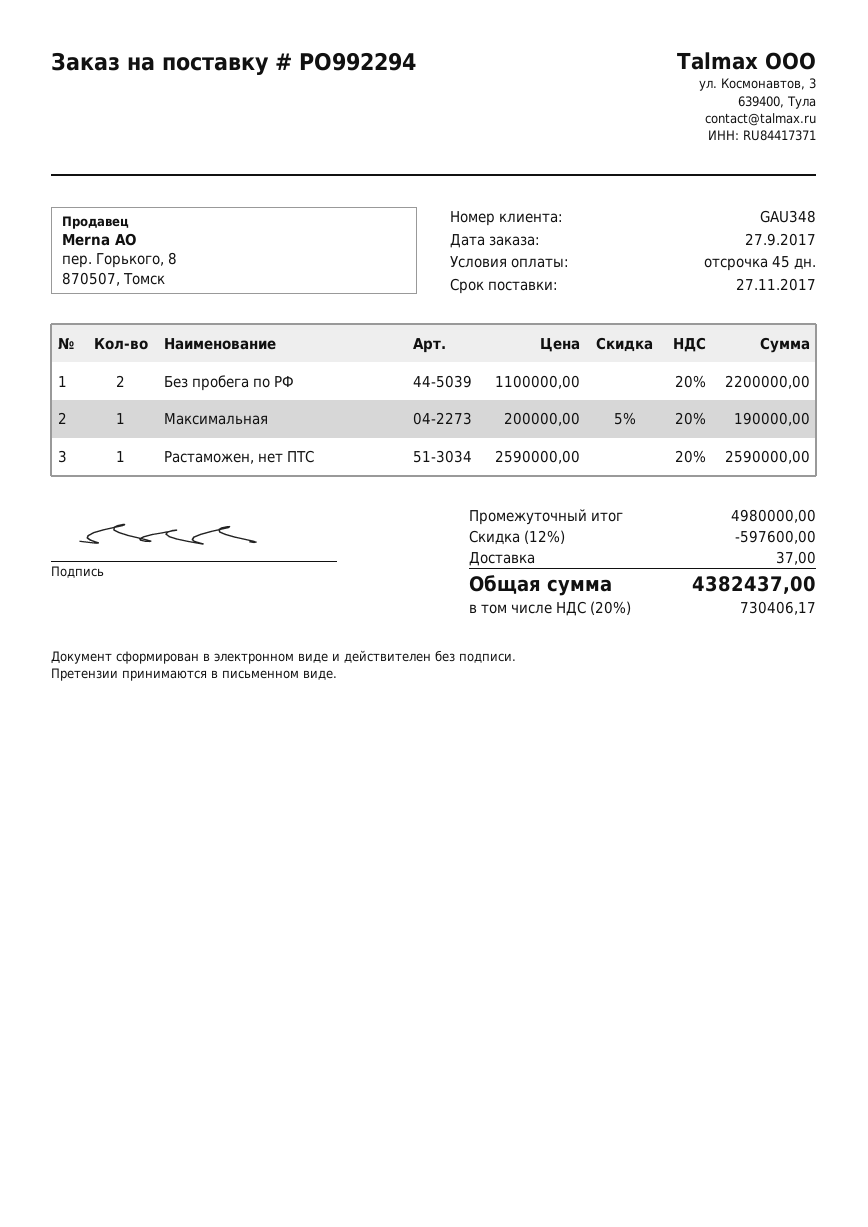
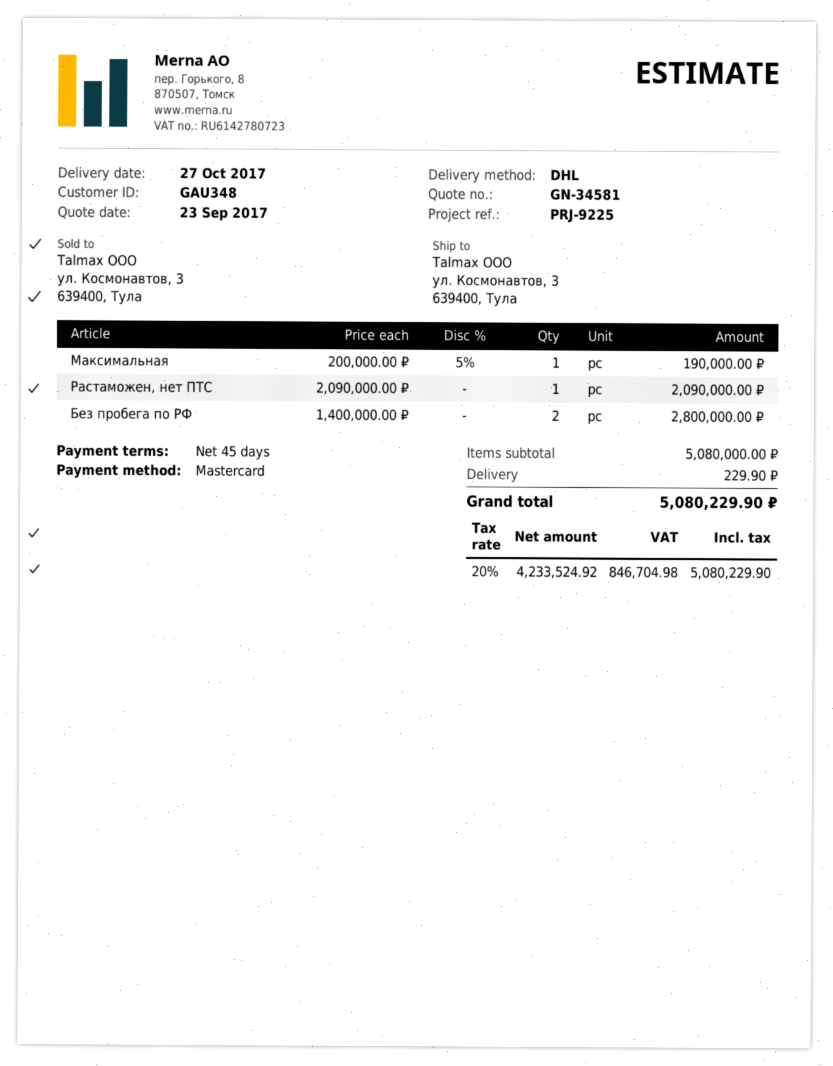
delivery date: 2017-11-27 -> 2017-10-27
Без пробега по РФ: 2 x 1100000.00 = 2200000.00 -> 2 x 1400000.00 = 2800000.00
Растаможен, нет ПТС: 1 x 2590000.00 = 2590000.00 -> 1 x 2090000.00 = 2090000.00
subtotal: 4980000.00 -> 5080000.00
discount: 12% = 597600.00 -> none
shipping: 37.00 -> 229.90
tax: 20% = 730406.17 -> 20% = 846704.98
total: 4382437.00 -> 5080229.90

